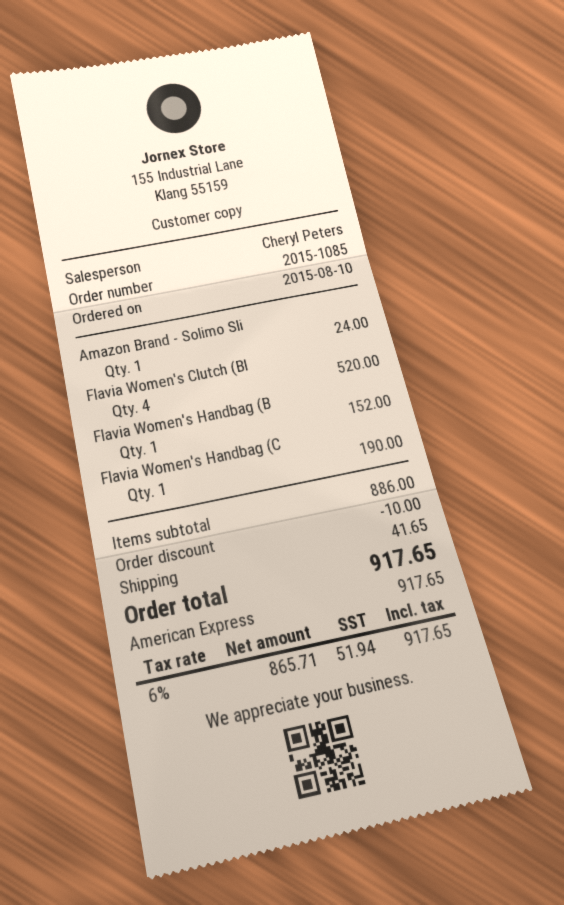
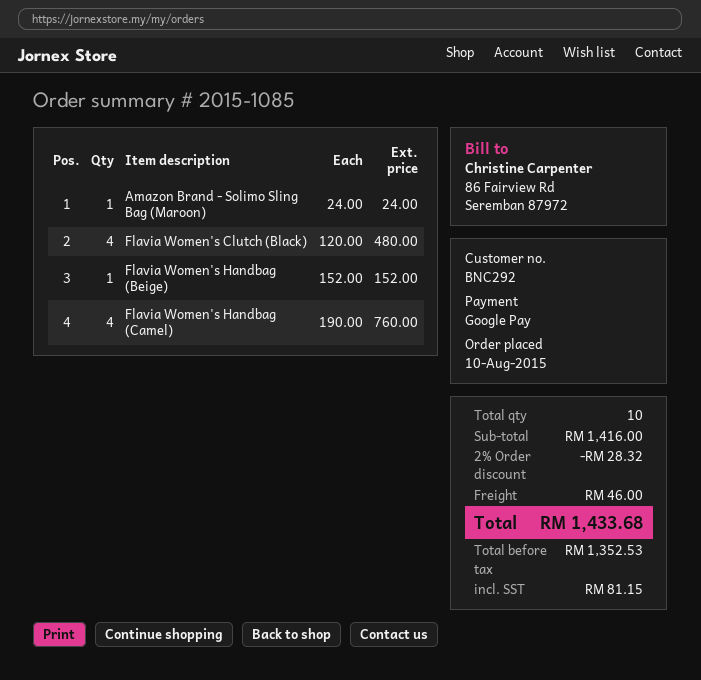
payment method: American Express -> Google Pay
Flavia Women's Clutch (Bl: 4 for 520.00 -> 4 for 480.00
Flavia Women's Handbag (C: 1 for 190.00 -> 4 for 760.00
subtotal: 886.00 -> 1416.00
discount: 10.00 -> 28.32
shipping: 41.65 -> 46.00
net: 865.71 -> 1352.53
tax: 51.94 -> 81.15
total: 917.65 -> 1433.68

